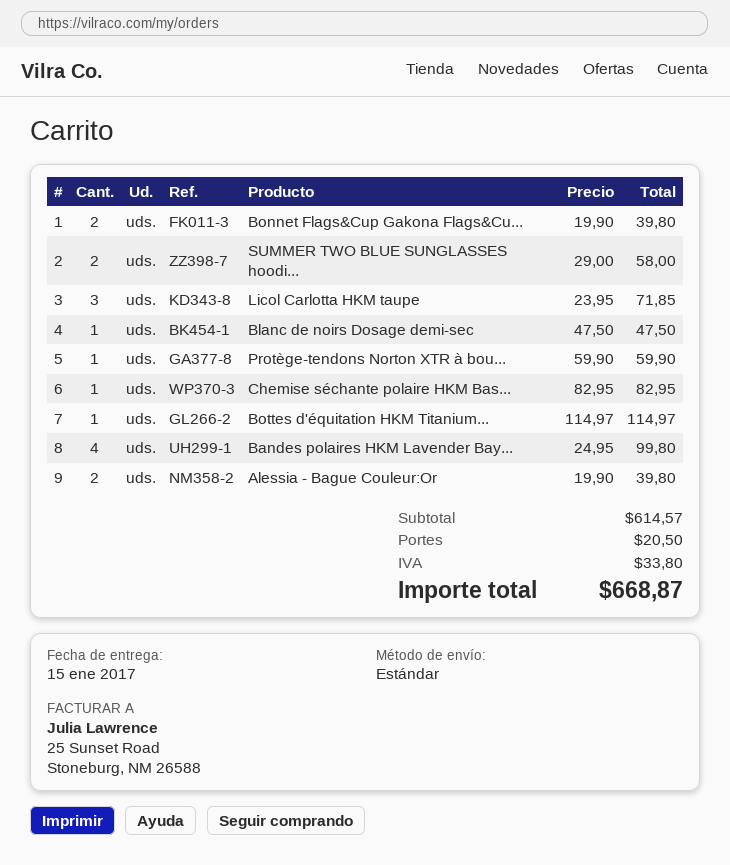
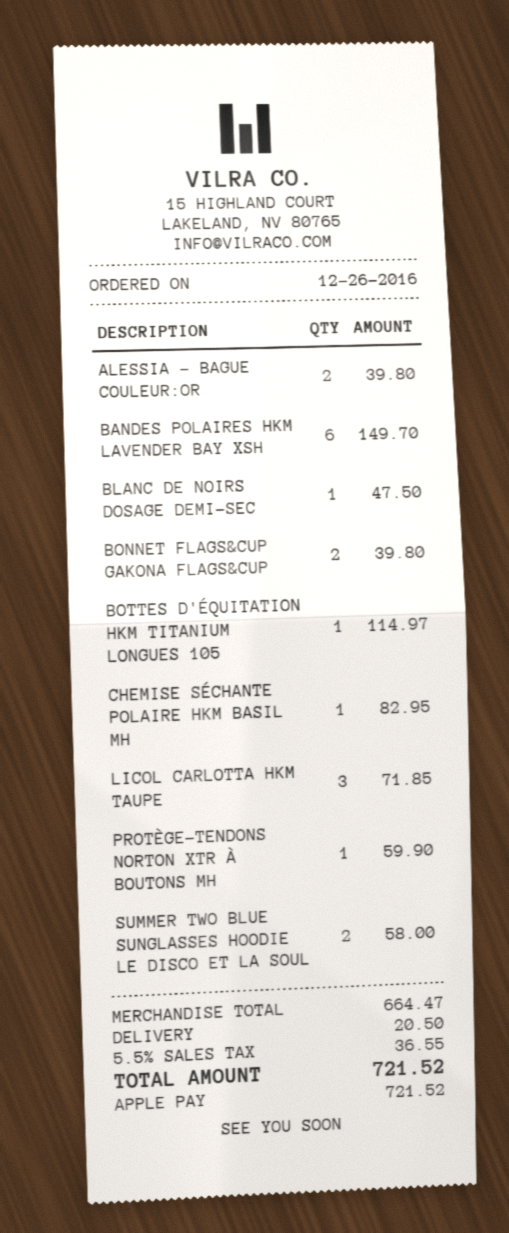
Bandes polaires HKM Lavender Bay...: 4 for 99.80 -> 6 for 149.70
subtotal: 614.57 -> 664.47
tax: 33.80 -> 36.55
total: 668.87 -> 721.52

